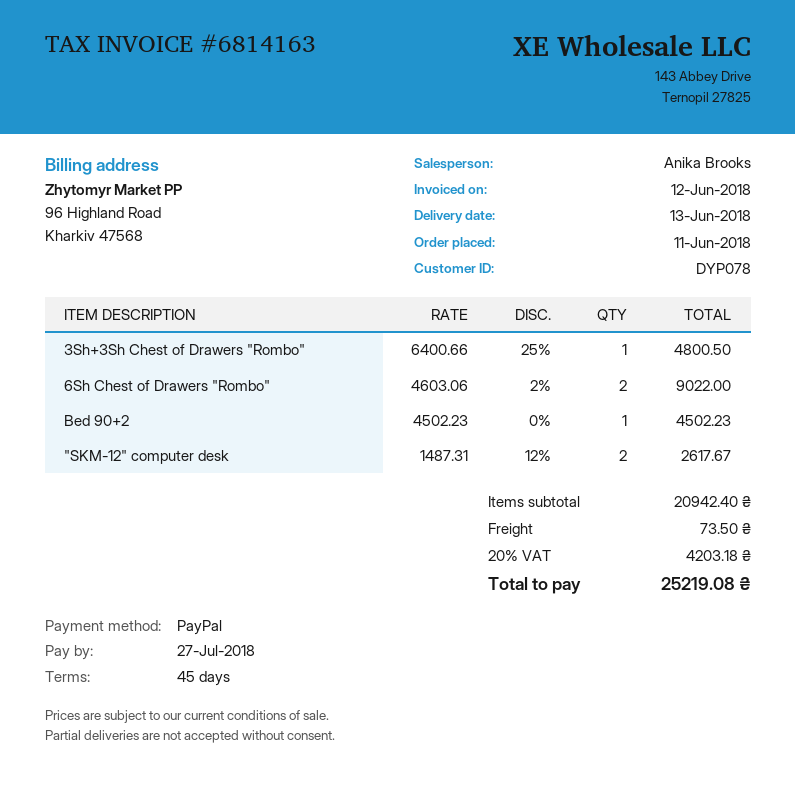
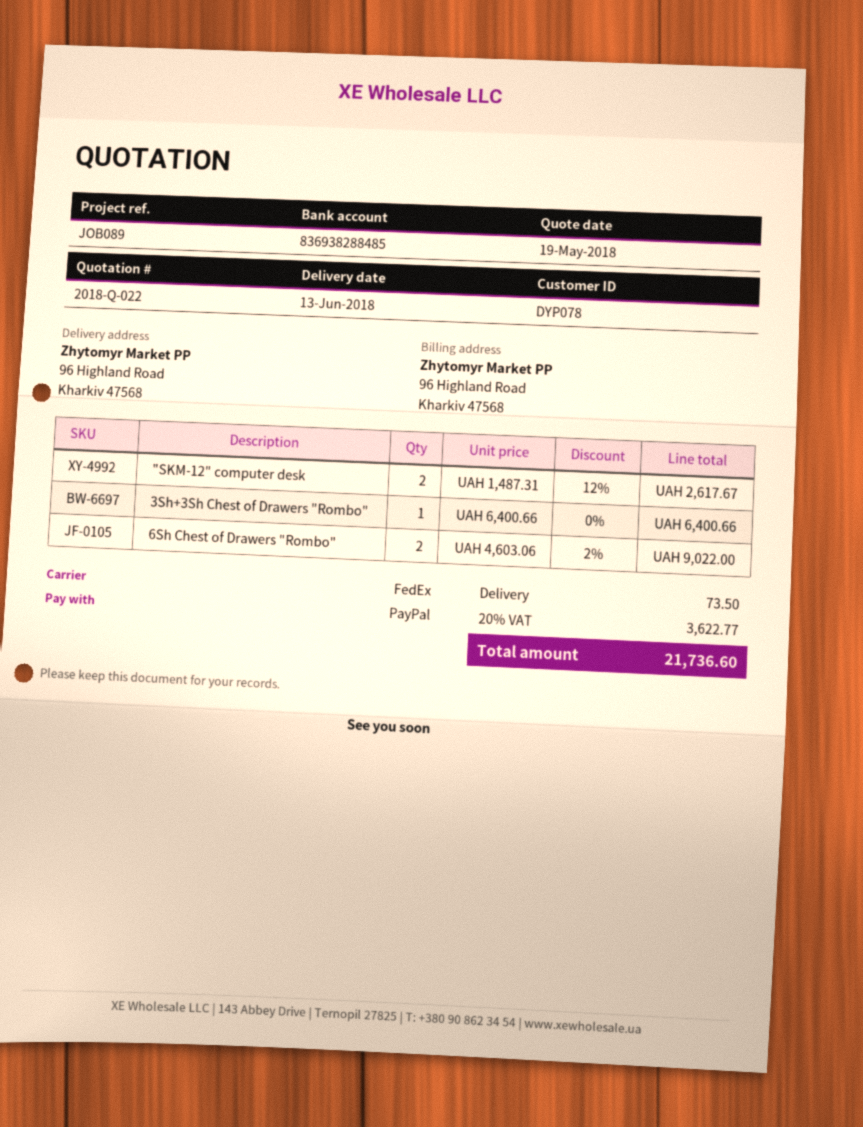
3Sh+3Sh Chest of Drawers "Rombo": 1 x 6400.66 - 25% = 4800.50 -> 1 x 6400.66 = 6400.66
Bed 90+2: 1 x 4502.23 = 4502.23 -> none
tax: 20% = 4203.18 -> 20% = 3622.77
total: 25219.08 -> 21736.60

